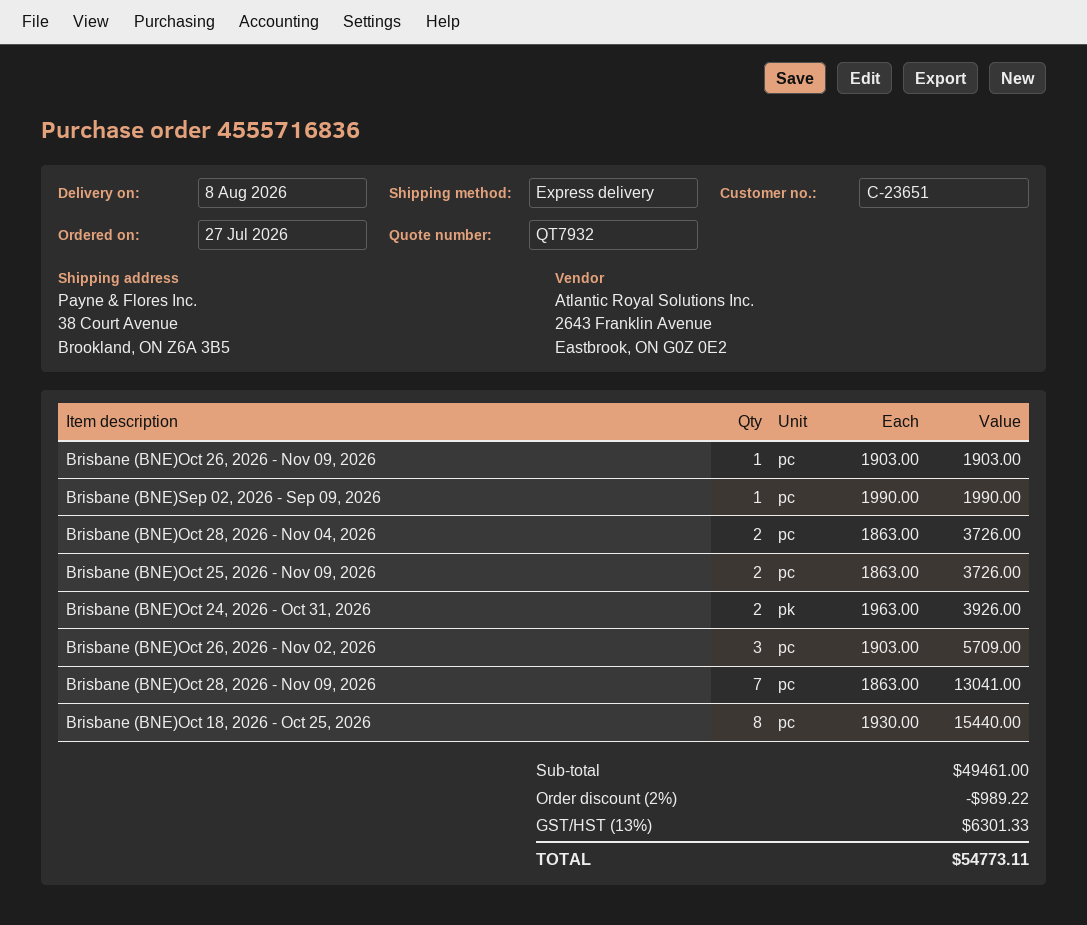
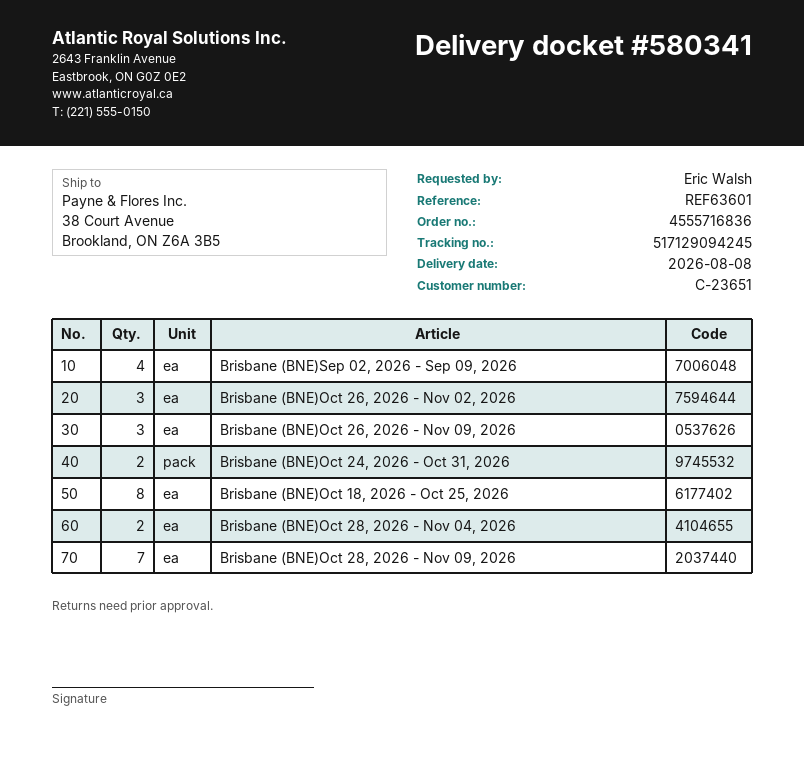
Brisbane (BNE)Oct 26, 2026 - Nov 09, 2026: 1 -> 3
Brisbane (BNE)Sep 02, 2026 - Sep 09, 2026: 1 -> 4
Brisbane (BNE)Oct 25, 2026 - Nov 09, 2026: 2 -> none

